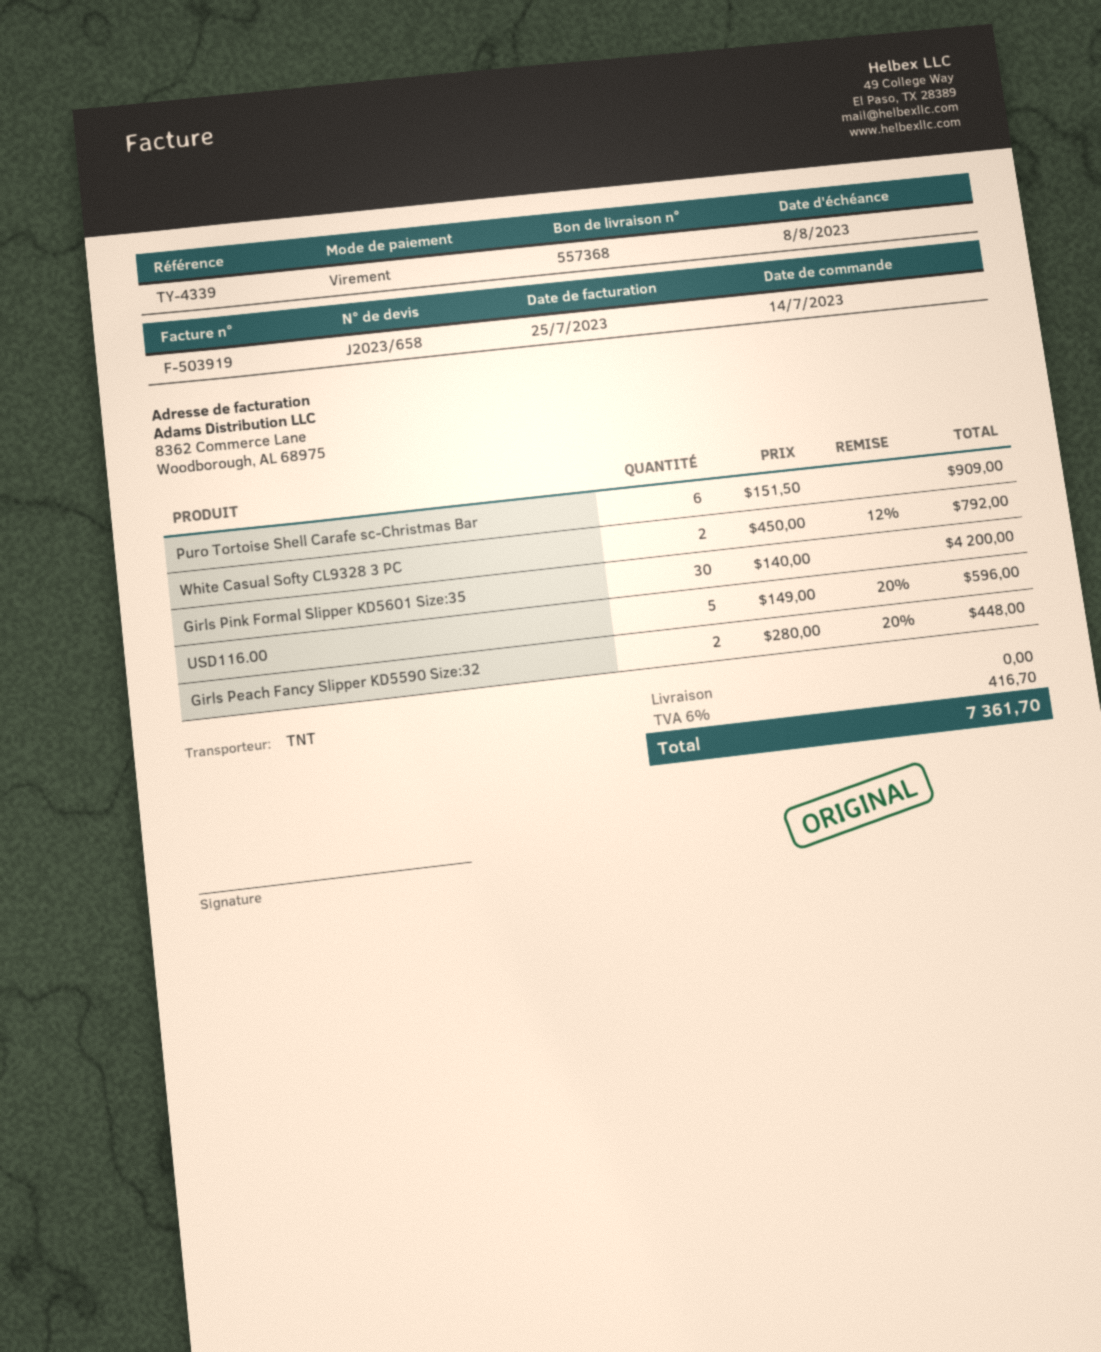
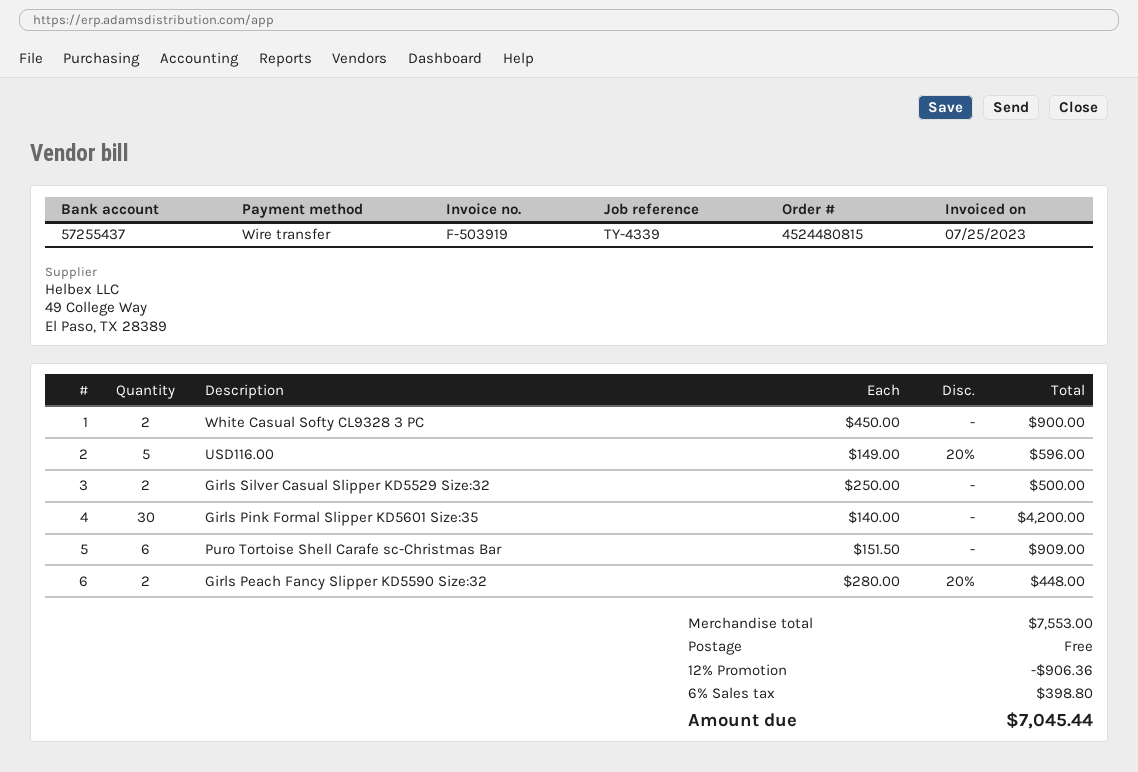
White Casual Softy CL9328 3 PC: 2 x 450.00 - 12% = 792.00 -> 2 x 450.00 = 900.00
Girls Silver Casual Slipper KD5529 Size:32: none -> 2 x 250.00 = 500.00
discount: none -> 12% = 906.36
tax: 6% = 416.70 -> 6% = 398.80
total: 7361.70 -> 7045.44

